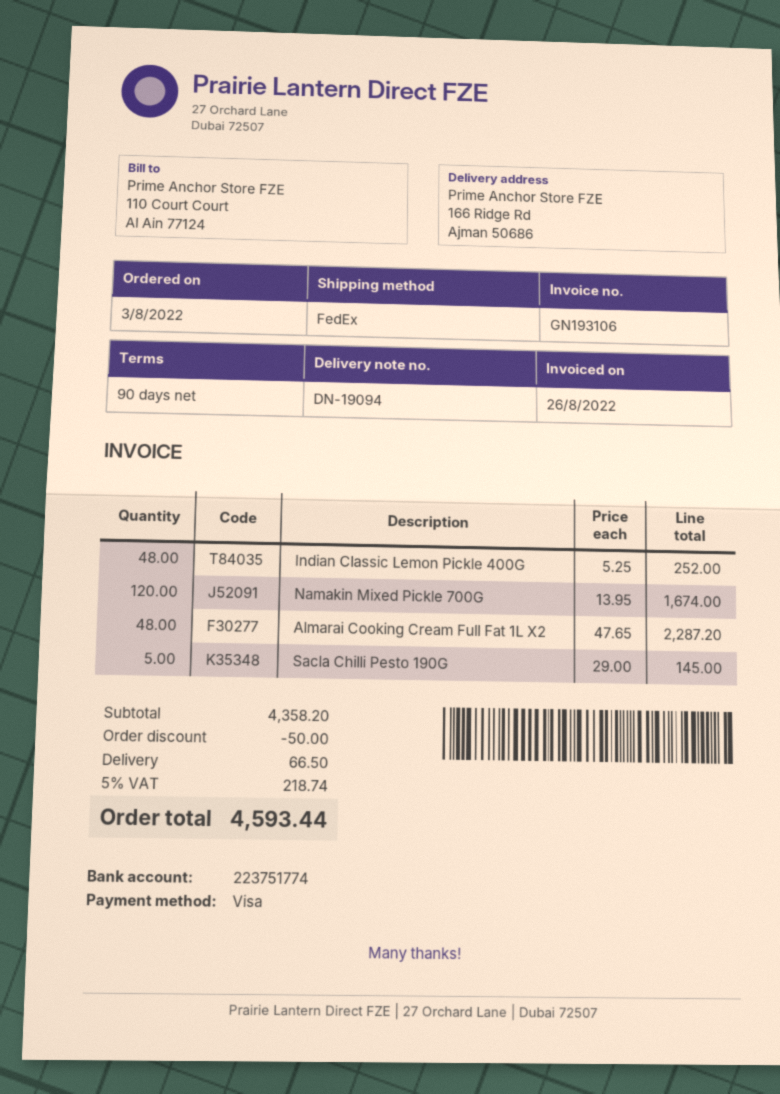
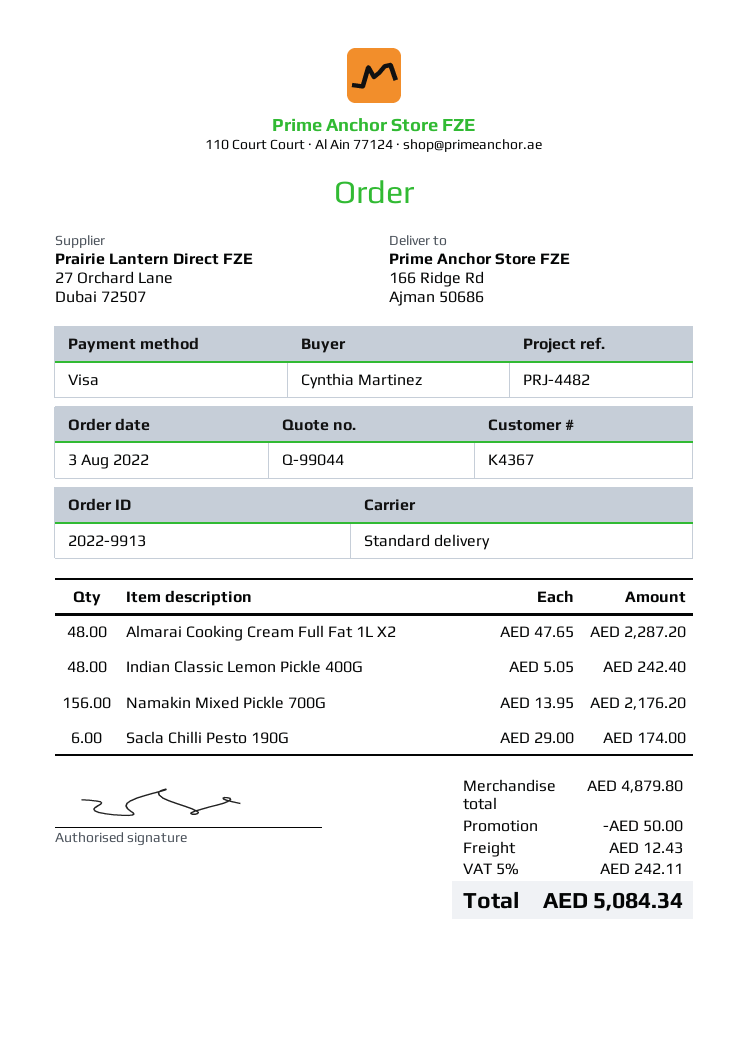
shipping method: FedEx -> standard
Indian Classic Lemon Pickle 400G: 48 x 5.25 = 252.00 -> 48 x 5.05 = 242.40
Namakin Mixed Pickle 700G: 120 x 13.95 = 1674.00 -> 156 x 13.95 = 2176.20
Sacla Chilli Pesto 190G: 5 x 29.00 = 145.00 -> 6 x 29.00 = 174.00
subtotal: 4358.20 -> 4879.80
shipping: 66.50 -> 12.43
tax: 5% = 218.74 -> 5% = 242.11
total: 4593.44 -> 5084.34

